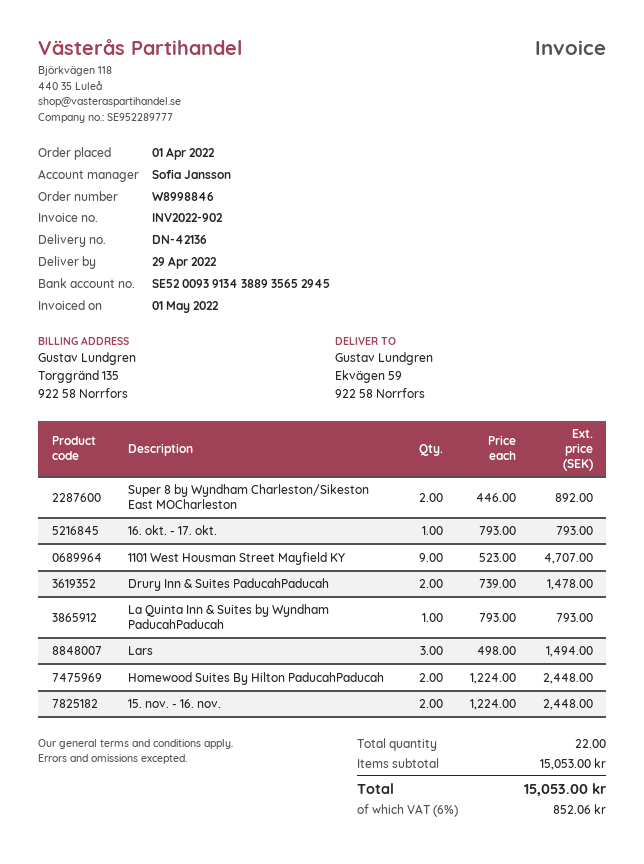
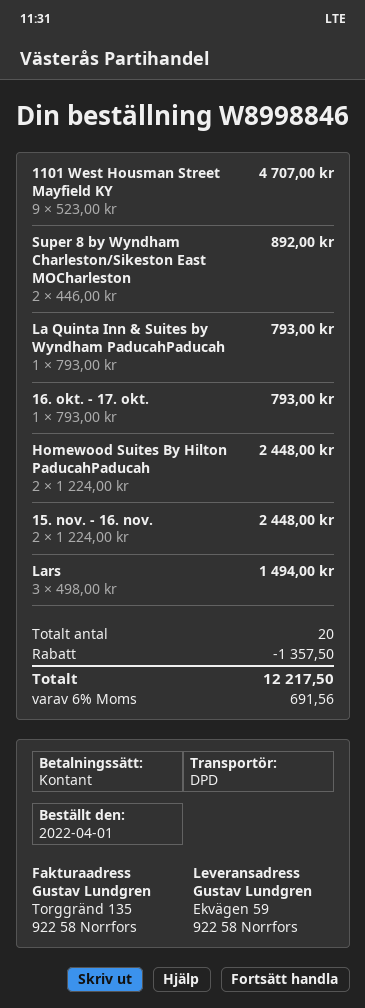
Drury Inn & Suites PaducahPaducah: 2 x 739.00 = 1478.00 -> none
total quantity: 22 -> 20
discount: none -> 1357.50
tax: 6% = 852.06 -> 6% = 691.56
total: 15053.00 -> 12217.50

